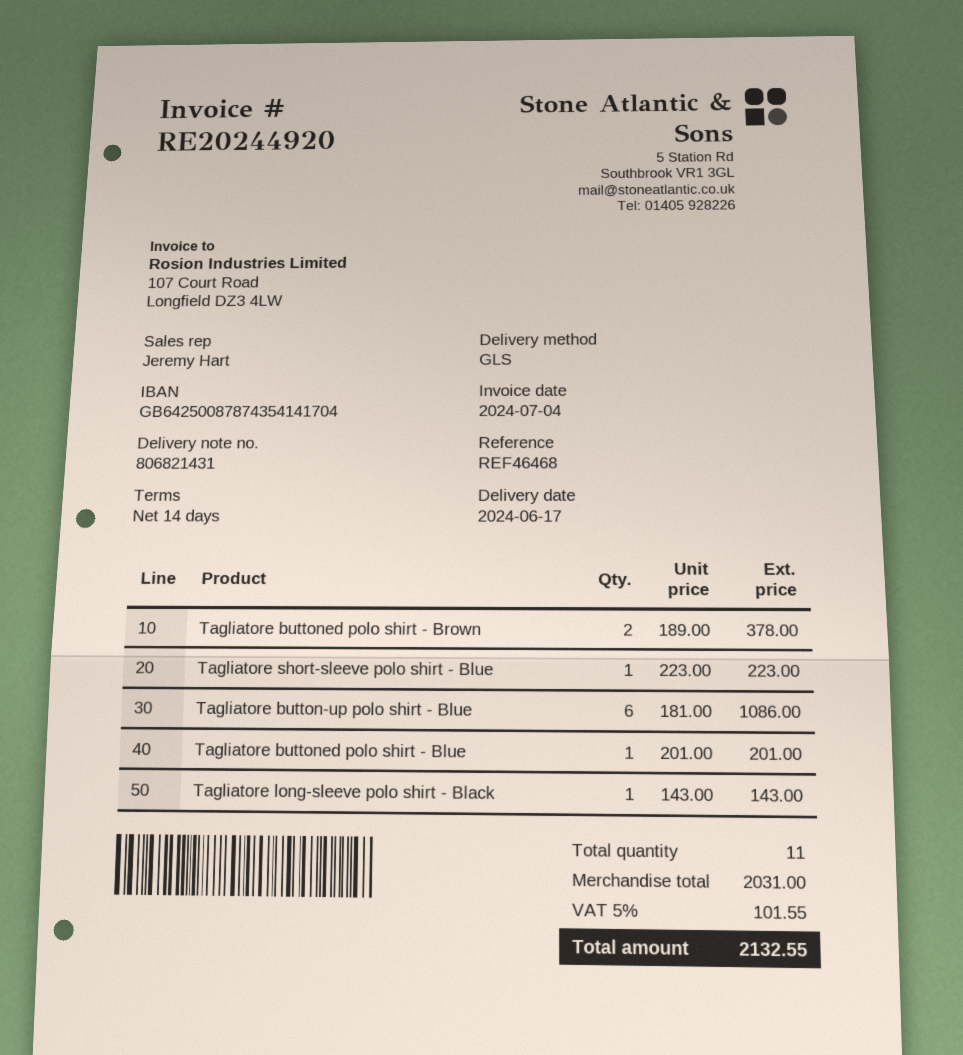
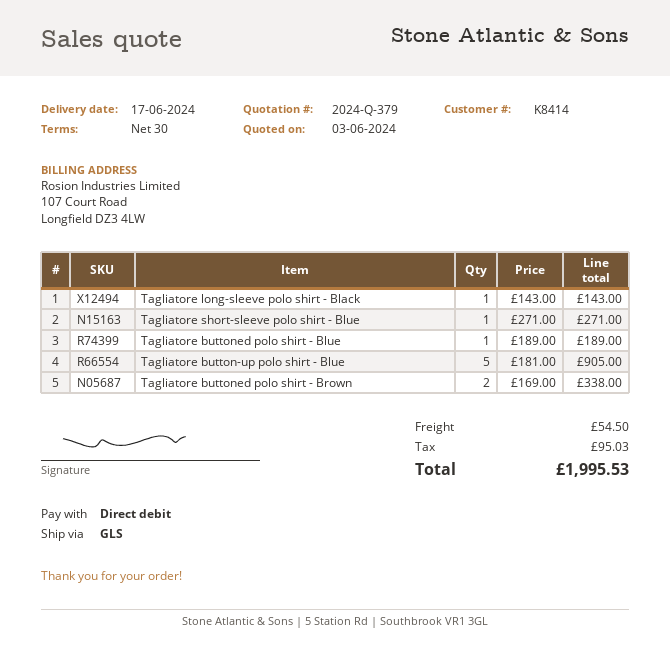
payment terms: 14 days -> 30 days
Tagliatore buttoned polo shirt - Brown: 2 x 189.00 = 378.00 -> 2 x 169.00 = 338.00
Tagliatore short-sleeve polo shirt - Blue: 1 x 223.00 = 223.00 -> 1 x 271.00 = 271.00
Tagliatore button-up polo shirt - Blue: 6 x 181.00 = 1086.00 -> 5 x 181.00 = 905.00
Tagliatore buttoned polo shirt - Blue: 1 x 201.00 = 201.00 -> 1 x 189.00 = 189.00
shipping: none -> 54.50
tax: 101.55 -> 95.03
total: 2132.55 -> 1995.53

